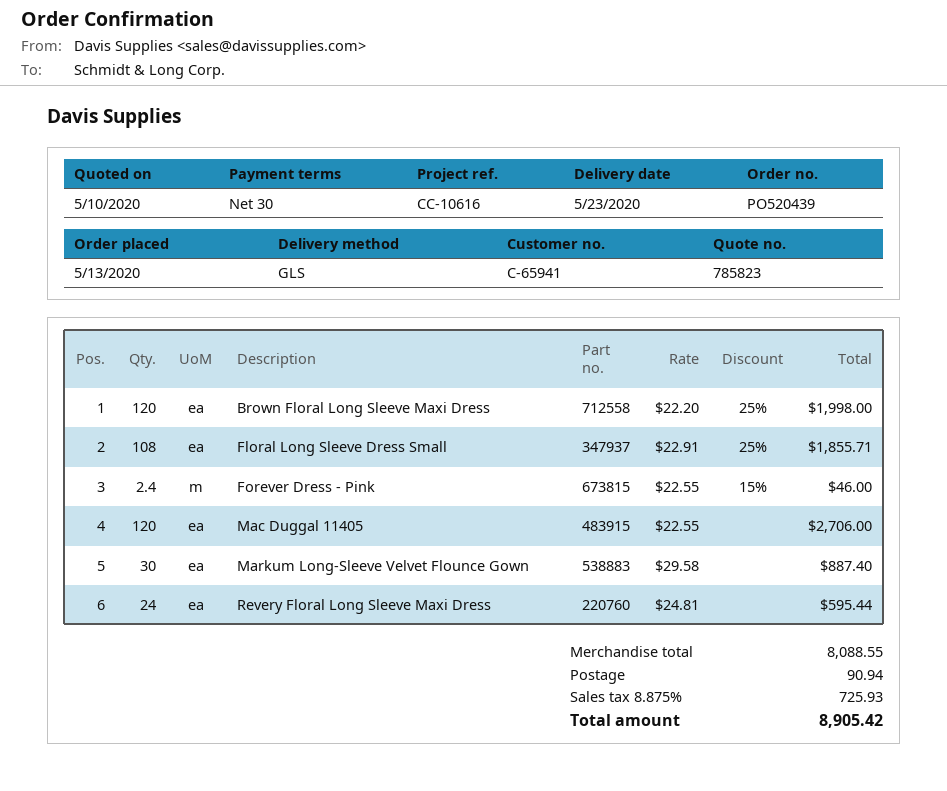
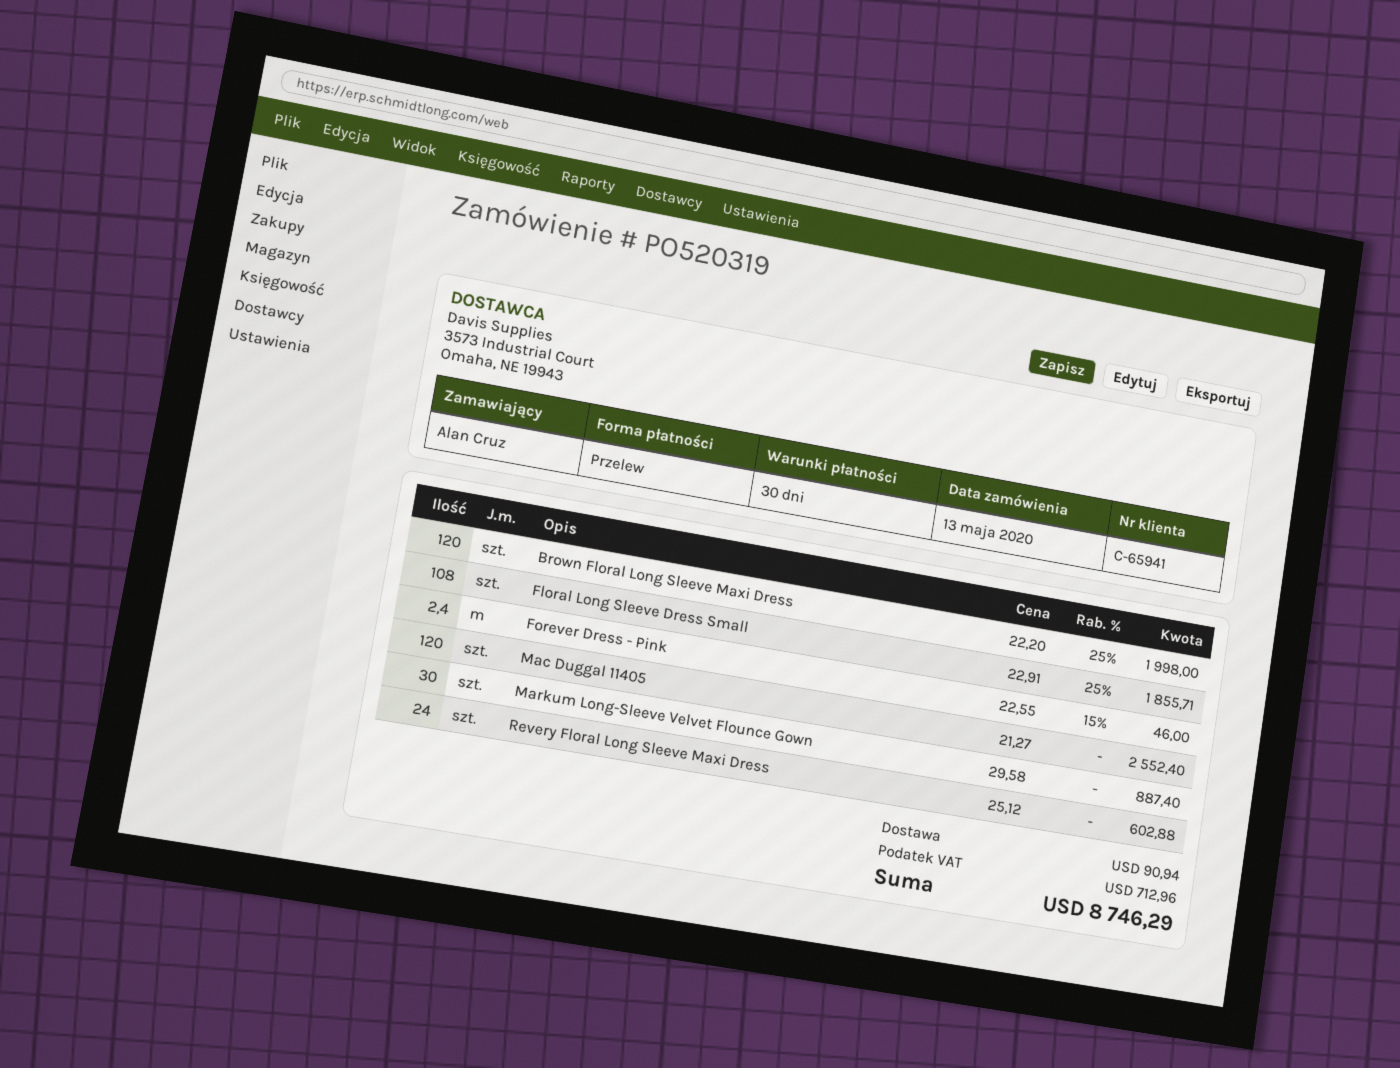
order number: PO520439 -> PO520319
Mac Duggal 11405: 120 x 22.55 = 2706.00 -> 120 x 21.27 = 2552.40
Revery Floral Long Sleeve Maxi Dress: 24 x 24.81 = 595.44 -> 24 x 25.12 = 602.88
tax: 725.93 -> 712.96
total: 8905.42 -> 8746.29

